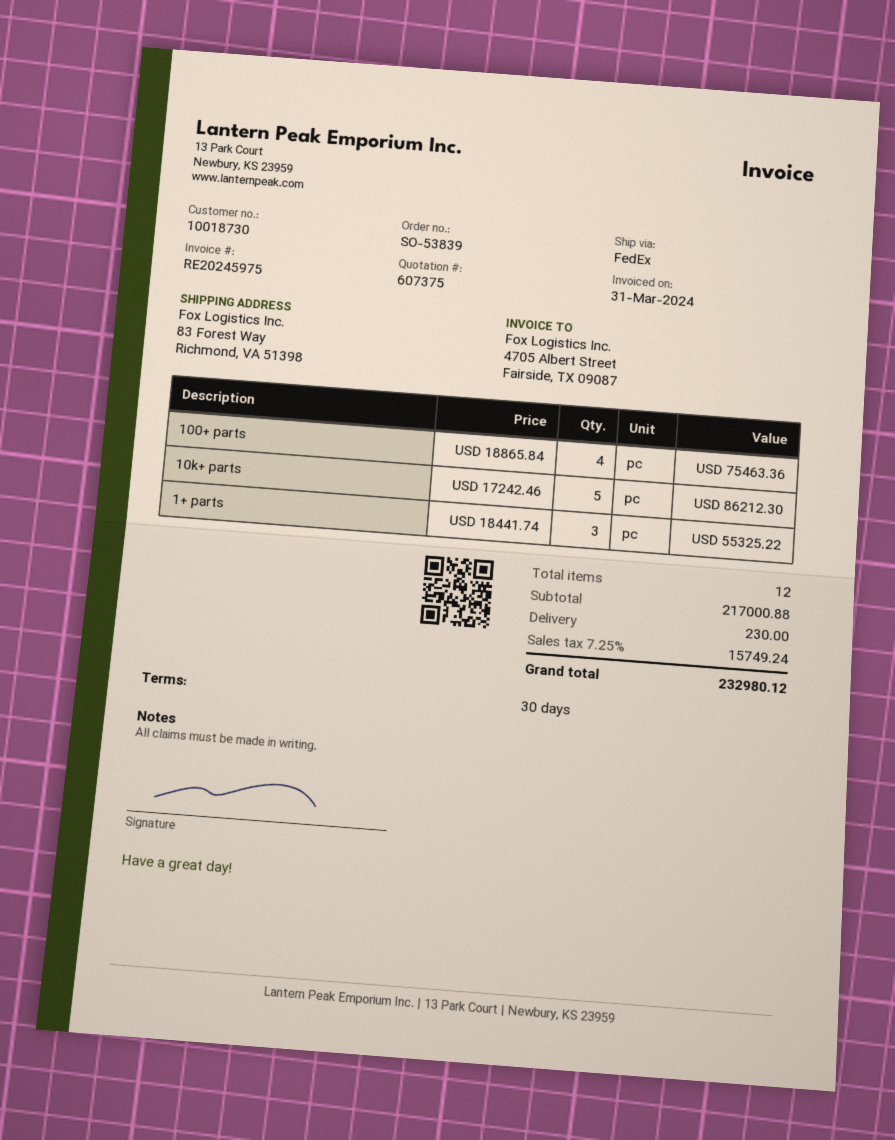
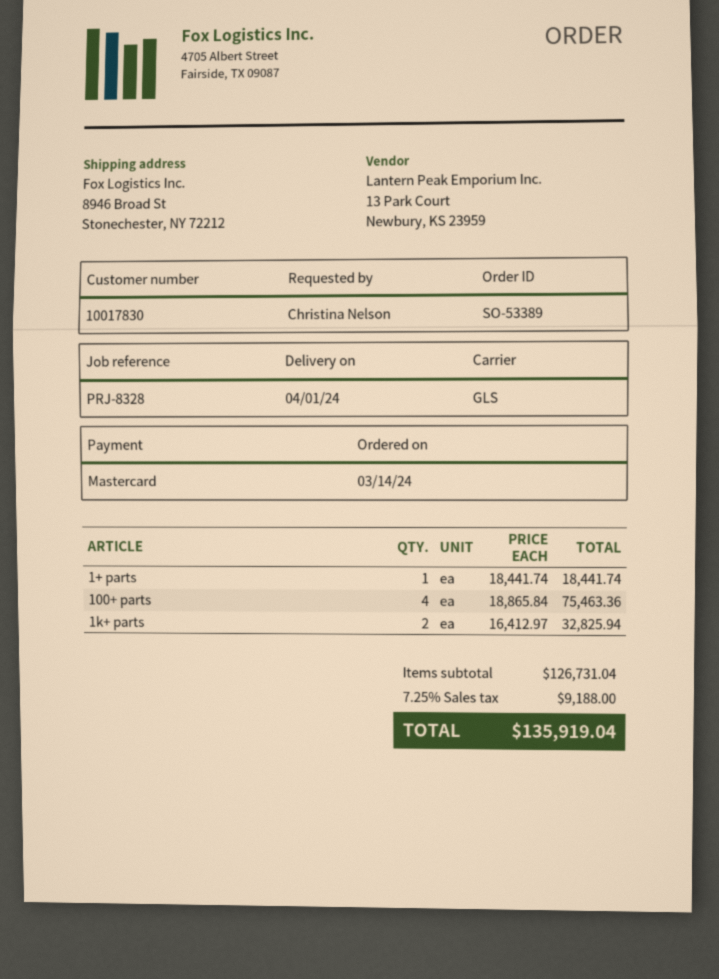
order number: SO-53839 -> SO-53389
customer number: 10018730 -> 10017830
shipping method: FedEx -> GLS
ship to: 83 Forest Way, Richmond, VA 51398 -> 8946 Broad St, Stonechester, NY 72212
10k+ parts: 5 x 17242.46 = 86212.30 -> none
1+ parts: 3 x 18441.74 = 55325.22 -> 1 x 18441.74 = 18441.74
1k+ parts: none -> 2 x 16412.97 = 32825.94
subtotal: 217000.88 -> 126731.04
shipping: 230.00 -> none
tax: 7.25% = 15749.24 -> 7.25% = 9188.00
total: 232980.12 -> 135919.04

